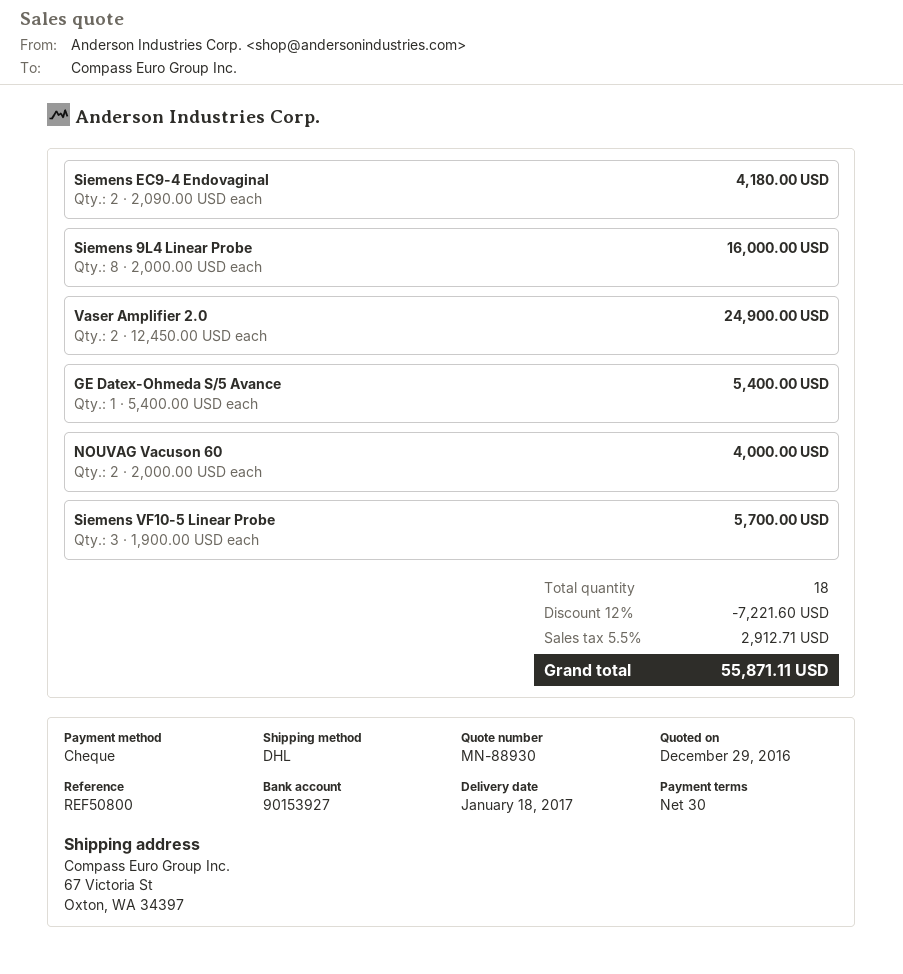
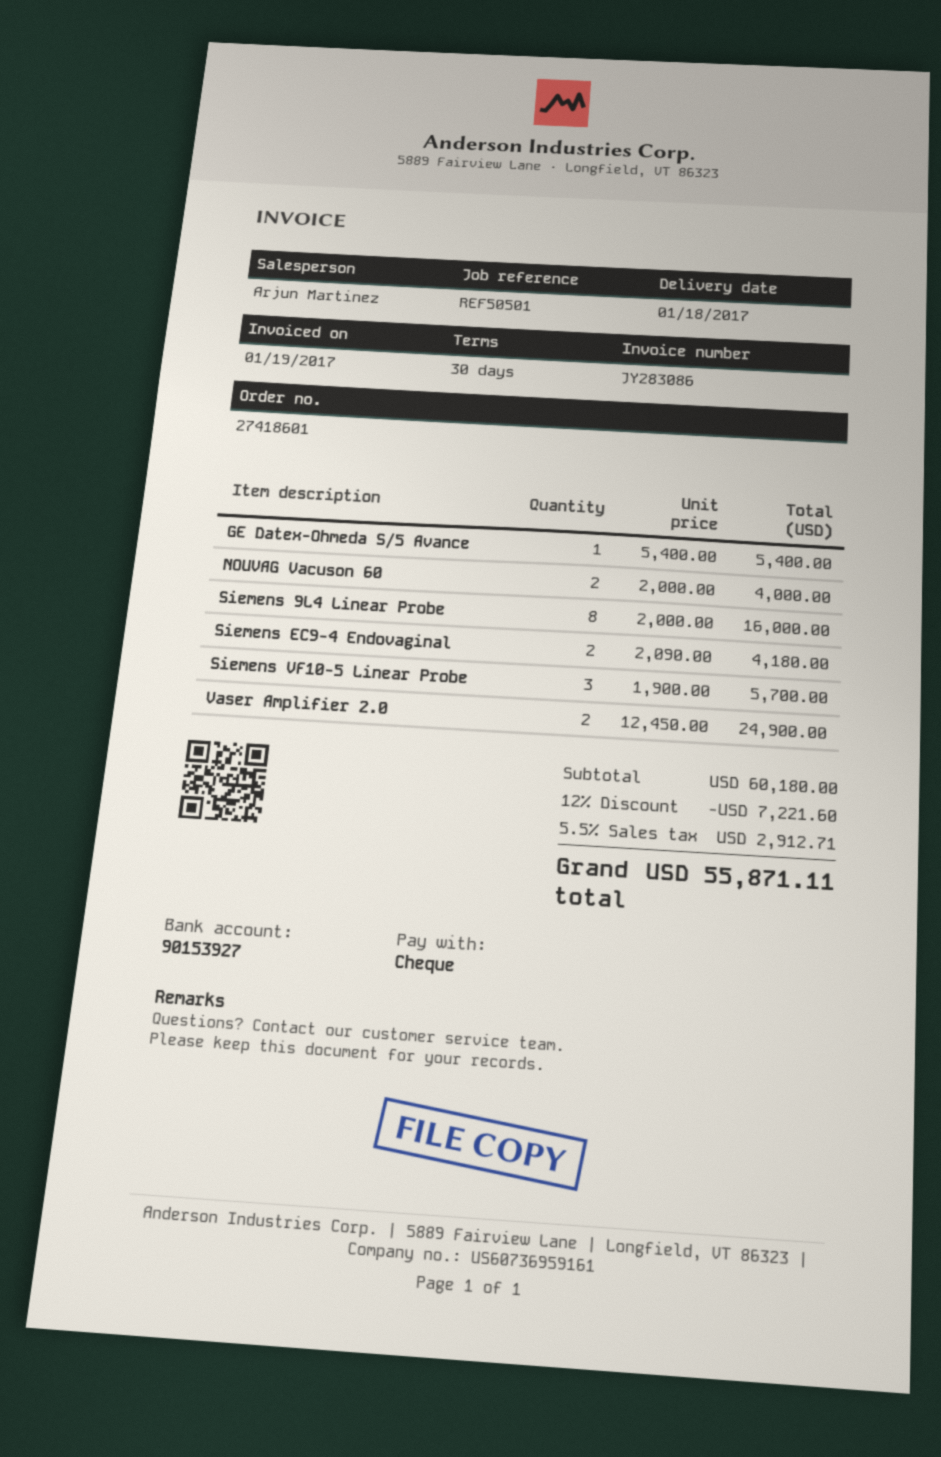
reference: REF50800 -> REF50501

